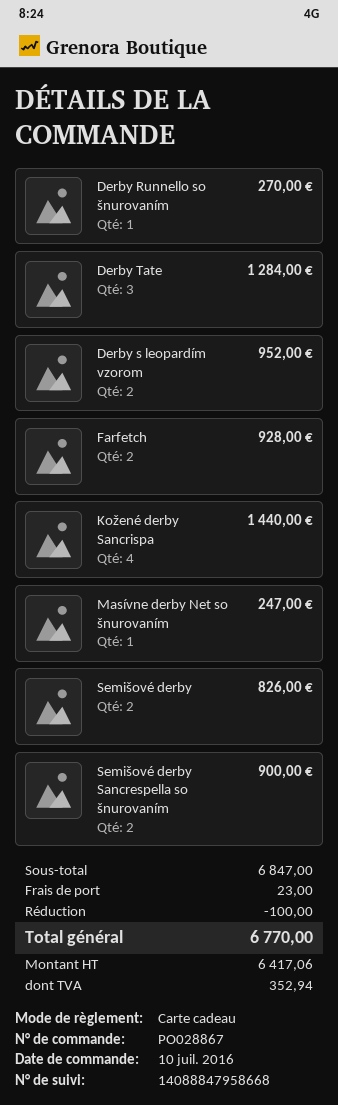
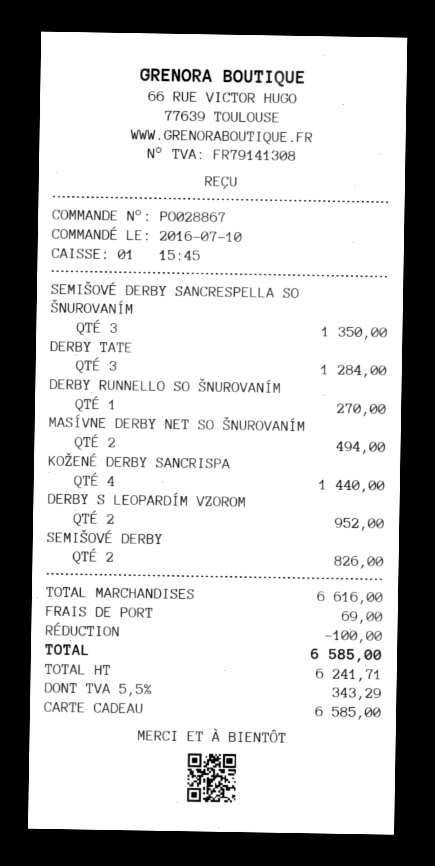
Farfetch: 2 for 928.00 -> none
Masívne derby Net so šnurovaním: 1 for 247.00 -> 2 for 494.00
Semišové derby Sancrespella so šnurovaním: 2 for 900.00 -> 3 for 1350.00
subtotal: 6847.00 -> 6616.00
shipping: 23.00 -> 69.00
net: 6417.06 -> 6241.71
tax: 352.94 -> 343.29
total: 6770.00 -> 6585.00

